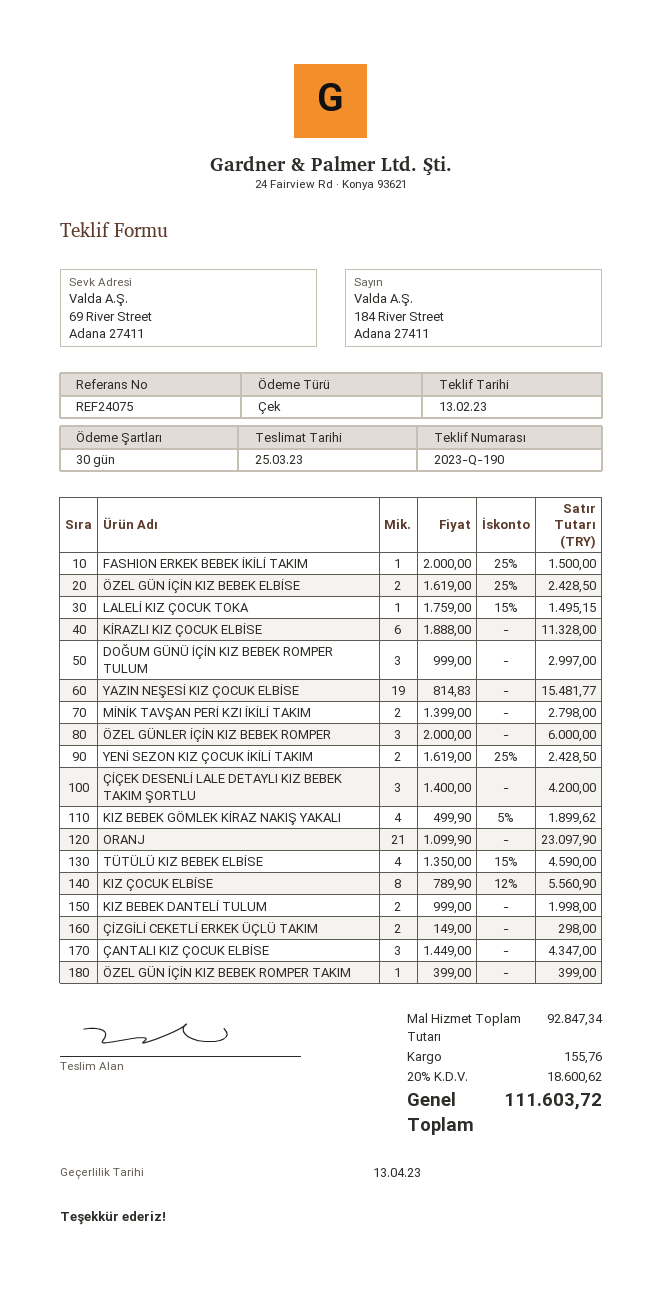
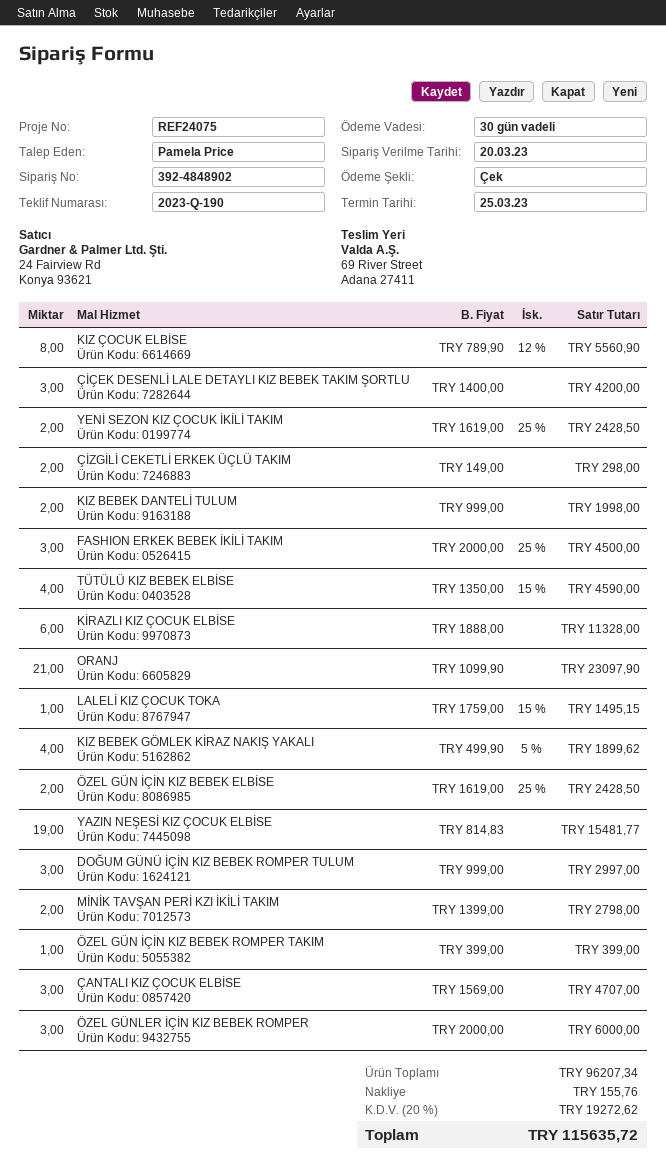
FASHION ERKEK BEBEK İKİLİ TAKIM: 1 x 2000.00 - 25% = 1500.00 -> 3 x 2000.00 - 25% = 4500.00
ÇANTALI KIZ ÇOCUK ELBİSE: 3 x 1449.00 = 4347.00 -> 3 x 1569.00 = 4707.00
subtotal: 92847.34 -> 96207.34
tax: 20% = 18600.62 -> 20% = 19272.62
total: 111603.72 -> 115635.72

